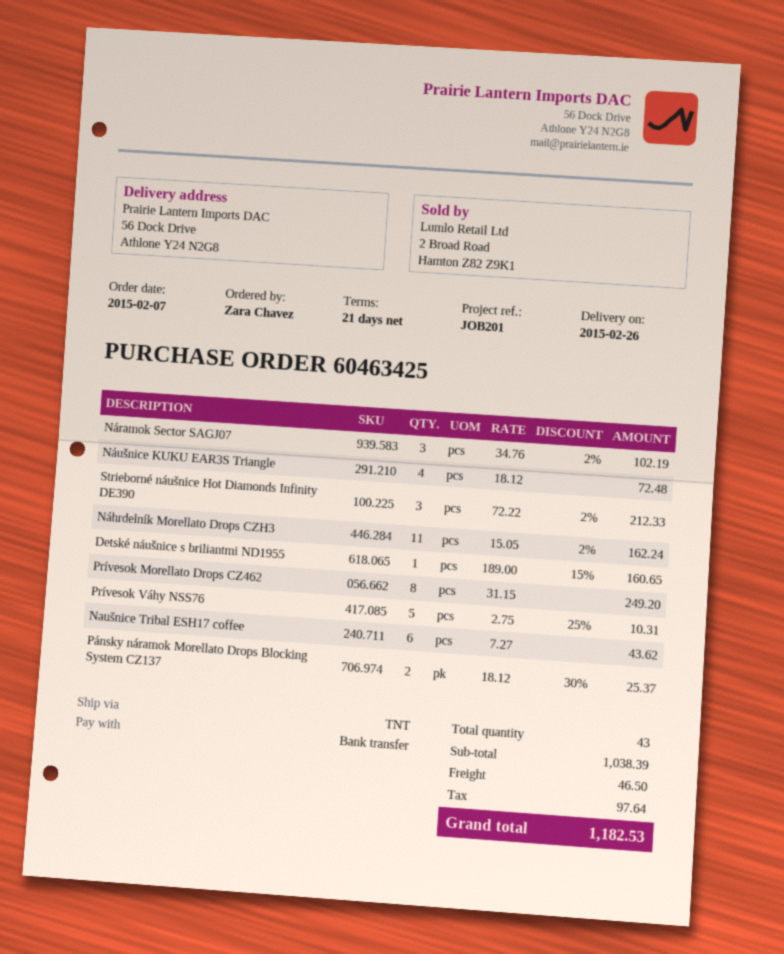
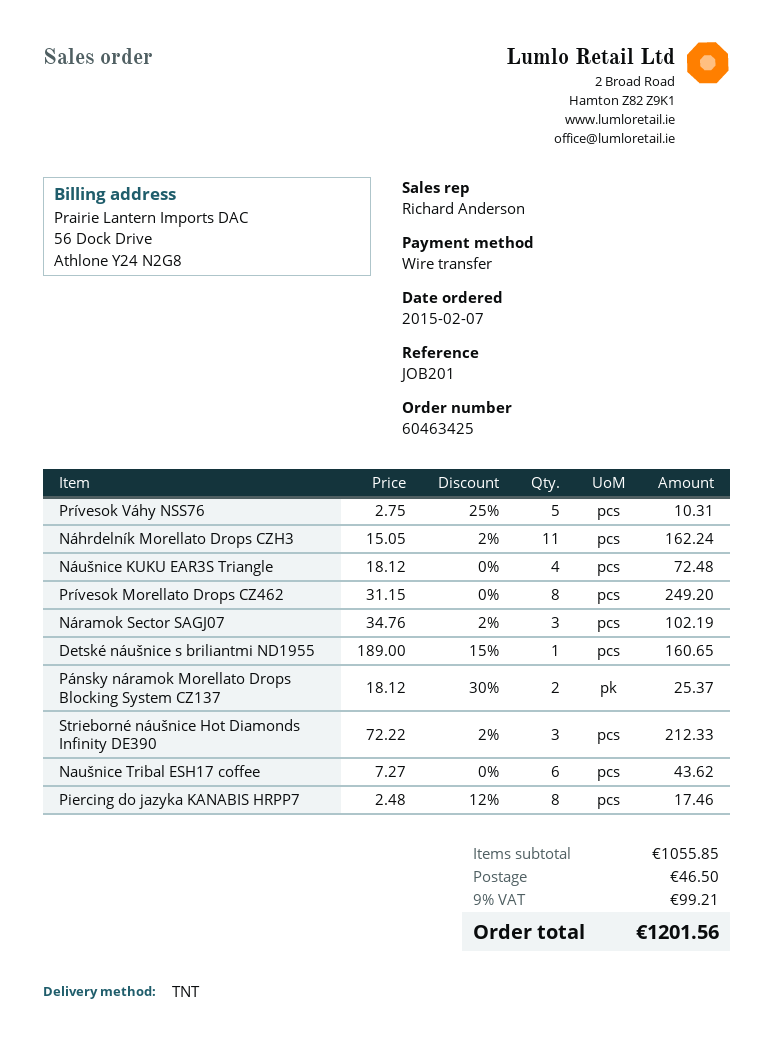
Piercing do jazyka KANABIS HRPP7: none -> 8 x 2.48 - 12% = 17.46
subtotal: 1038.39 -> 1055.85
tax: 97.64 -> 99.21
total: 1182.53 -> 1201.56

